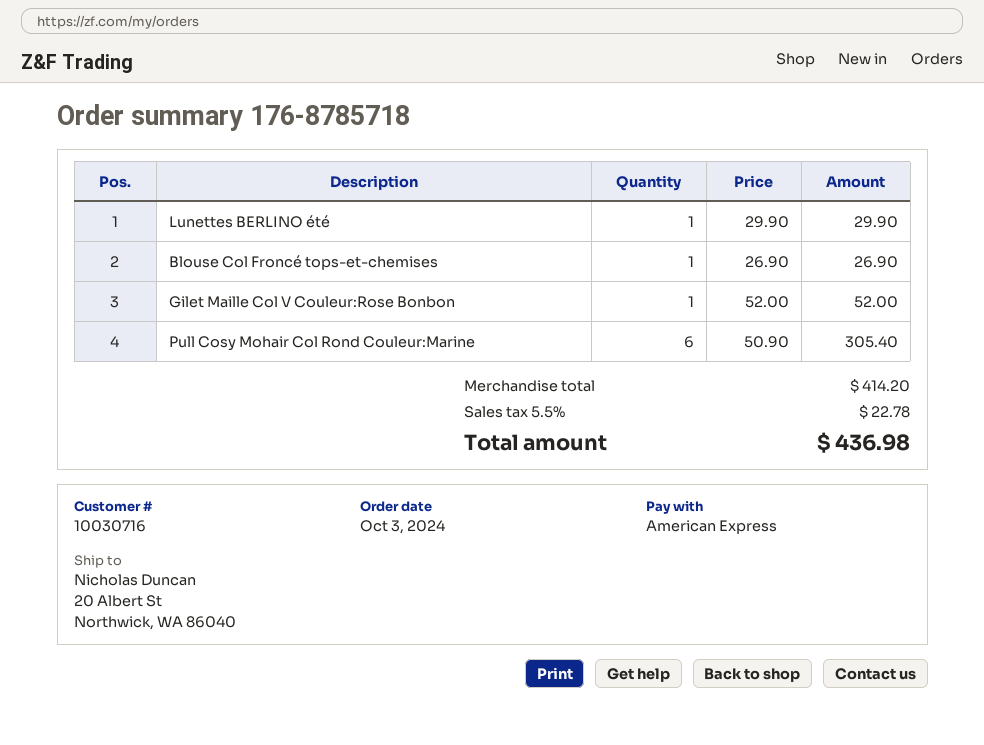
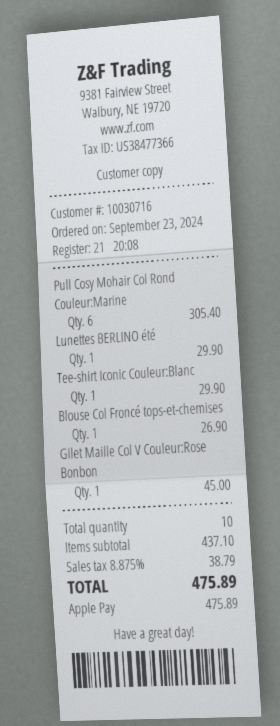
order date: 2024-10-03 -> 2024-09-23
payment method: American Express -> Apple Pay
Gilet Maille Col V Couleur:Rose Bonbon: 1 for 52.00 -> 1 for 45.00
Tee-shirt Iconic Couleur:Blanc: none -> 1 for 29.90
subtotal: 414.20 -> 437.10
tax: 5.5% = 22.78 -> 8.875% = 38.79
total: 436.98 -> 475.89

